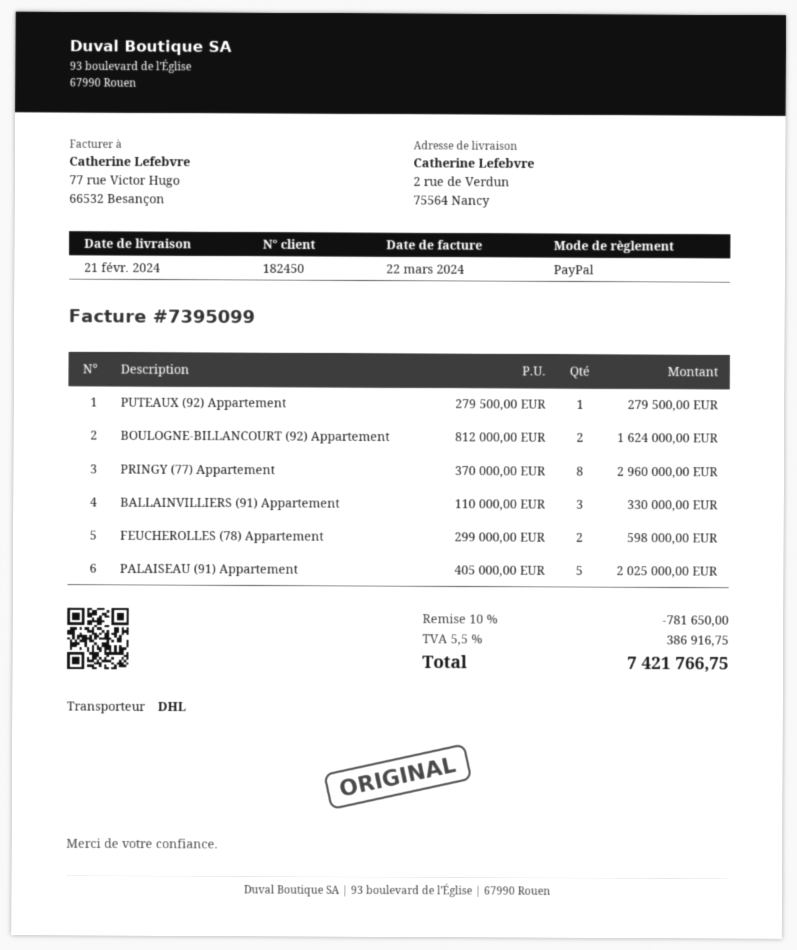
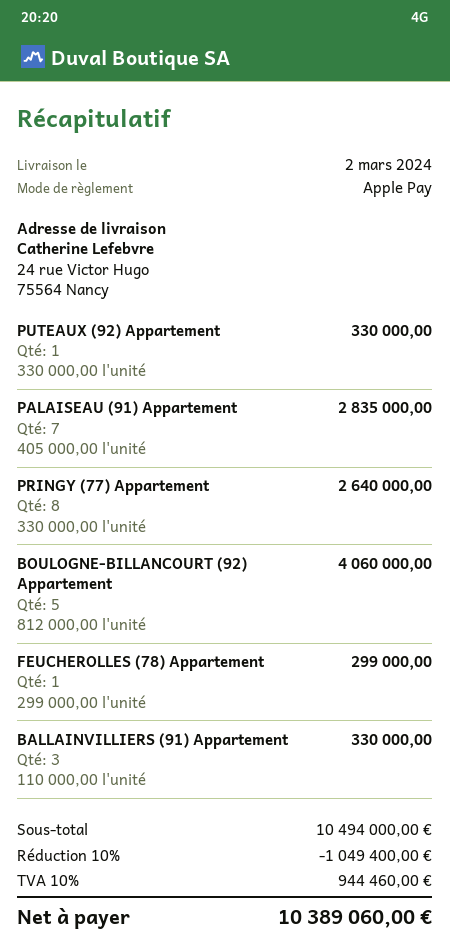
delivery date: 2024-02-21 -> 2024-03-02
payment method: PayPal -> Apple Pay
ship to: 2 rue de Verdun, 75564 Nancy -> 24 rue Victor Hugo, 75564 Nancy
PUTEAUX (92) Appartement: 1 x 279500.00 = 279500.00 -> 1 x 330000.00 = 330000.00
BOULOGNE-BILLANCOURT (92) Appartement: 2 x 812000.00 = 1624000.00 -> 5 x 812000.00 = 4060000.00
PRINGY (77) Appartement: 8 x 370000.00 = 2960000.00 -> 8 x 330000.00 = 2640000.00
FEUCHEROLLES (78) Appartement: 2 x 299000.00 = 598000.00 -> 1 x 299000.00 = 299000.00
PALAISEAU (91) Appartement: 5 x 405000.00 = 2025000.00 -> 7 x 405000.00 = 2835000.00
discount: 10% = 781650.00 -> 10% = 1049400.00
tax: 5.5% = 386916.75 -> 10% = 944460.00
total: 7421766.75 -> 10389060.00

